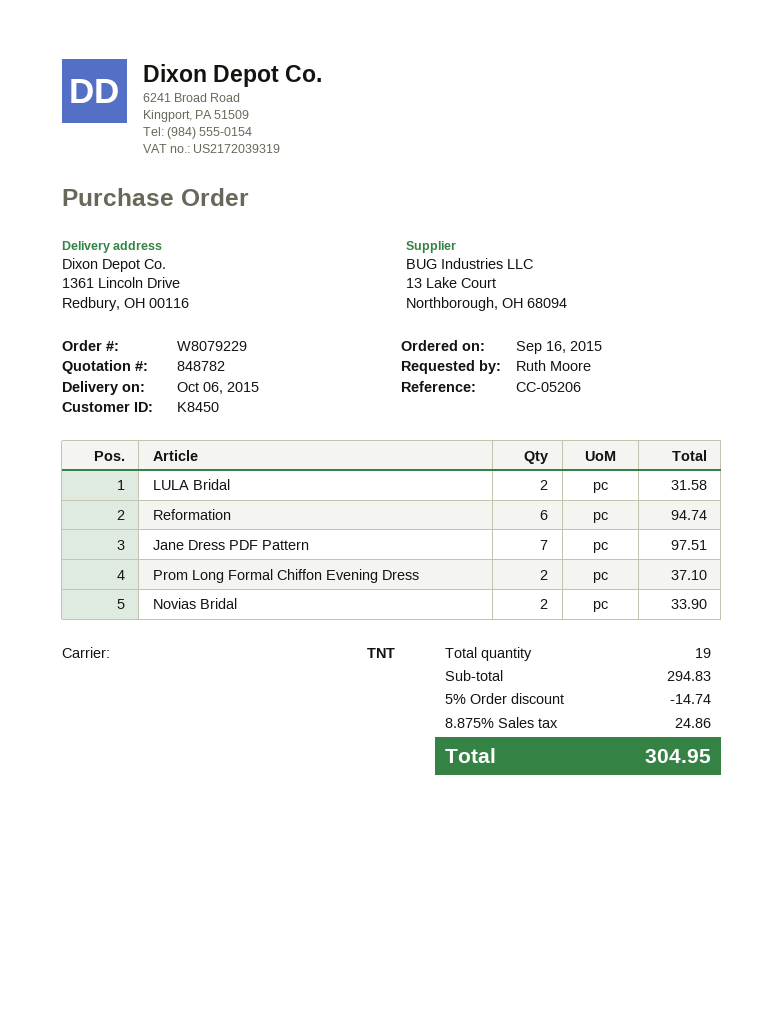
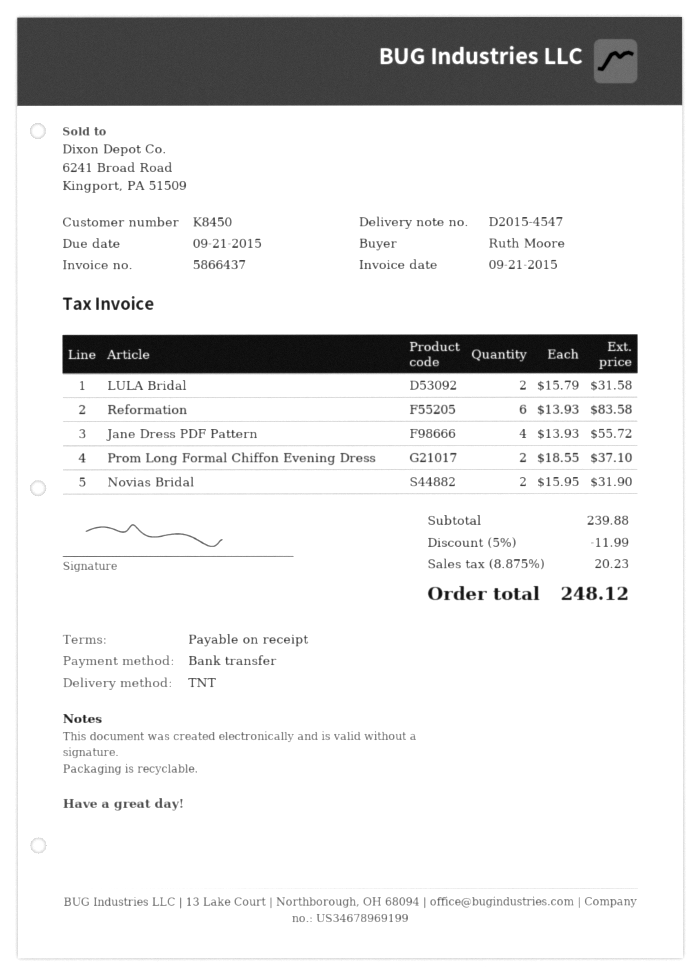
Reformation: 6 for 94.74 -> 6 for 83.58
Jane Dress PDF Pattern: 7 for 97.51 -> 4 for 55.72
Novias Bridal: 2 for 33.90 -> 2 for 31.90
subtotal: 294.83 -> 239.88
discount: 5% = 14.74 -> 5% = 11.99
tax: 8.875% = 24.86 -> 8.875% = 20.23
total: 304.95 -> 248.12

